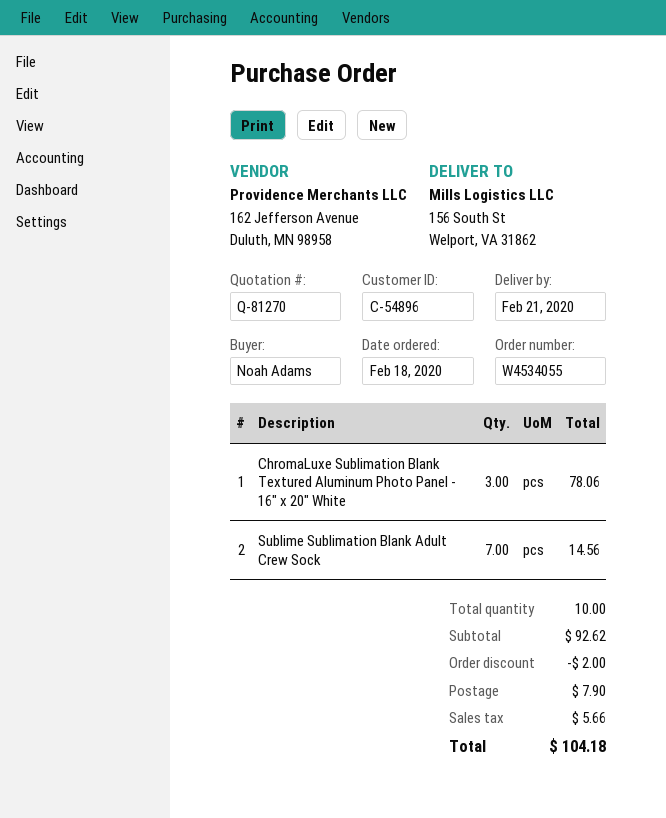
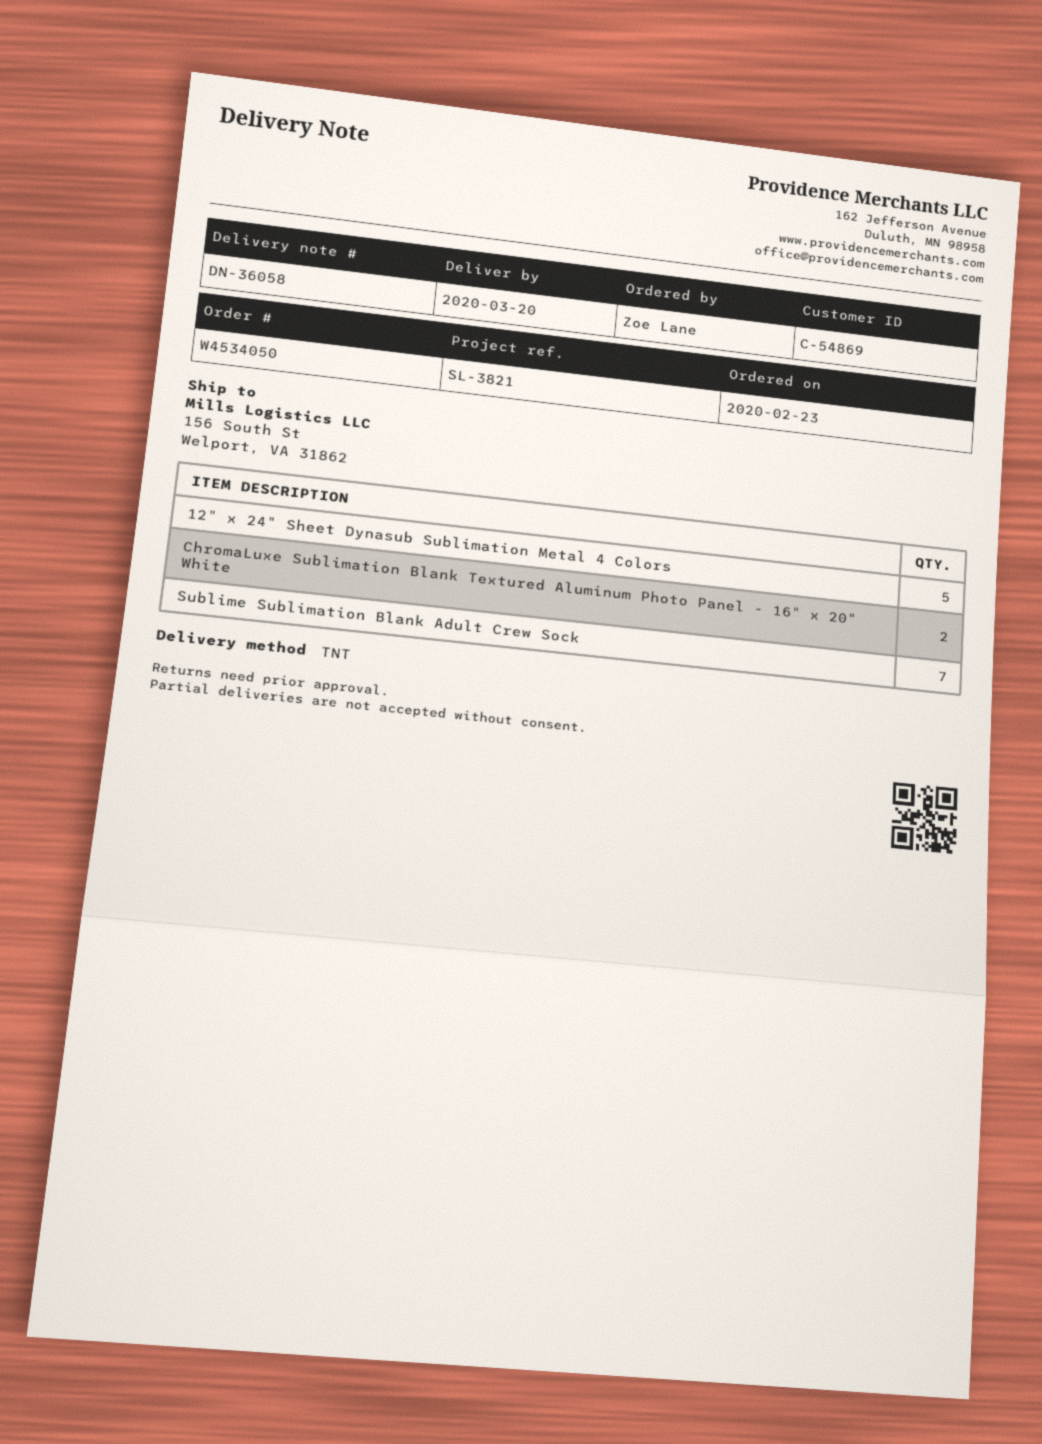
order number: W4534055 -> W4534050
order date: 2020-02-18 -> 2020-02-23
delivery date: 2020-02-21 -> 2020-03-20
customer number: C-54896 -> C-54869
ordered by: Noah Adams -> Zoe Lane
ChromaLuxe Sublimation Blank Textured Aluminum Photo Panel - 16" x 20" White: 3 -> 2
12" x 24" Sheet Dynasub Sublimation Metal 4 Colors: none -> 5

